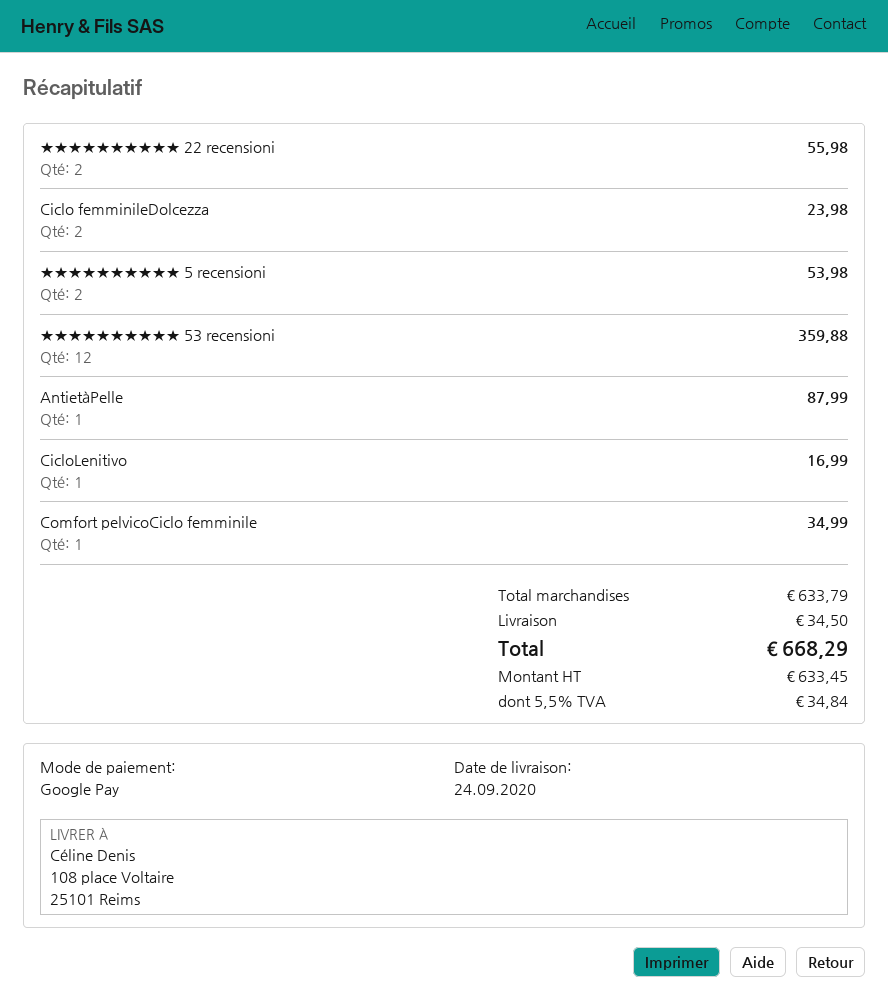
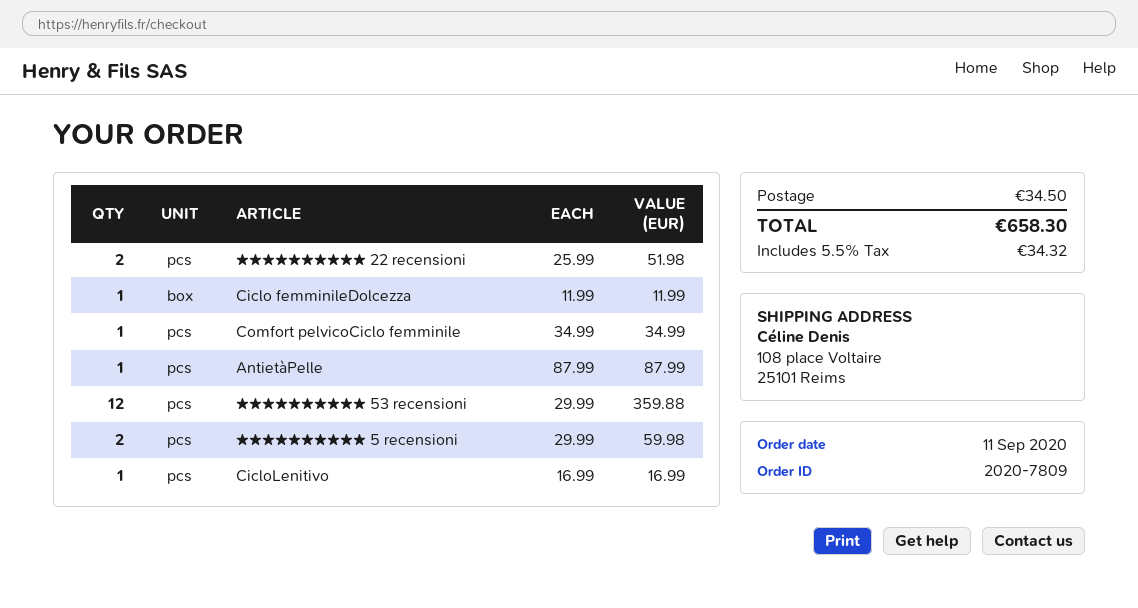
★★★★★★★★★★ 22 recensioni: 2 for 55.98 -> 2 for 51.98
Ciclo femminileDolcezza: 2 for 23.98 -> 1 for 11.99
★★★★★★★★★★ 5 recensioni: 2 for 53.98 -> 2 for 59.98
tax: 5.5% = 34.84 -> 5.5% = 34.32
total: 668.29 -> 658.30

